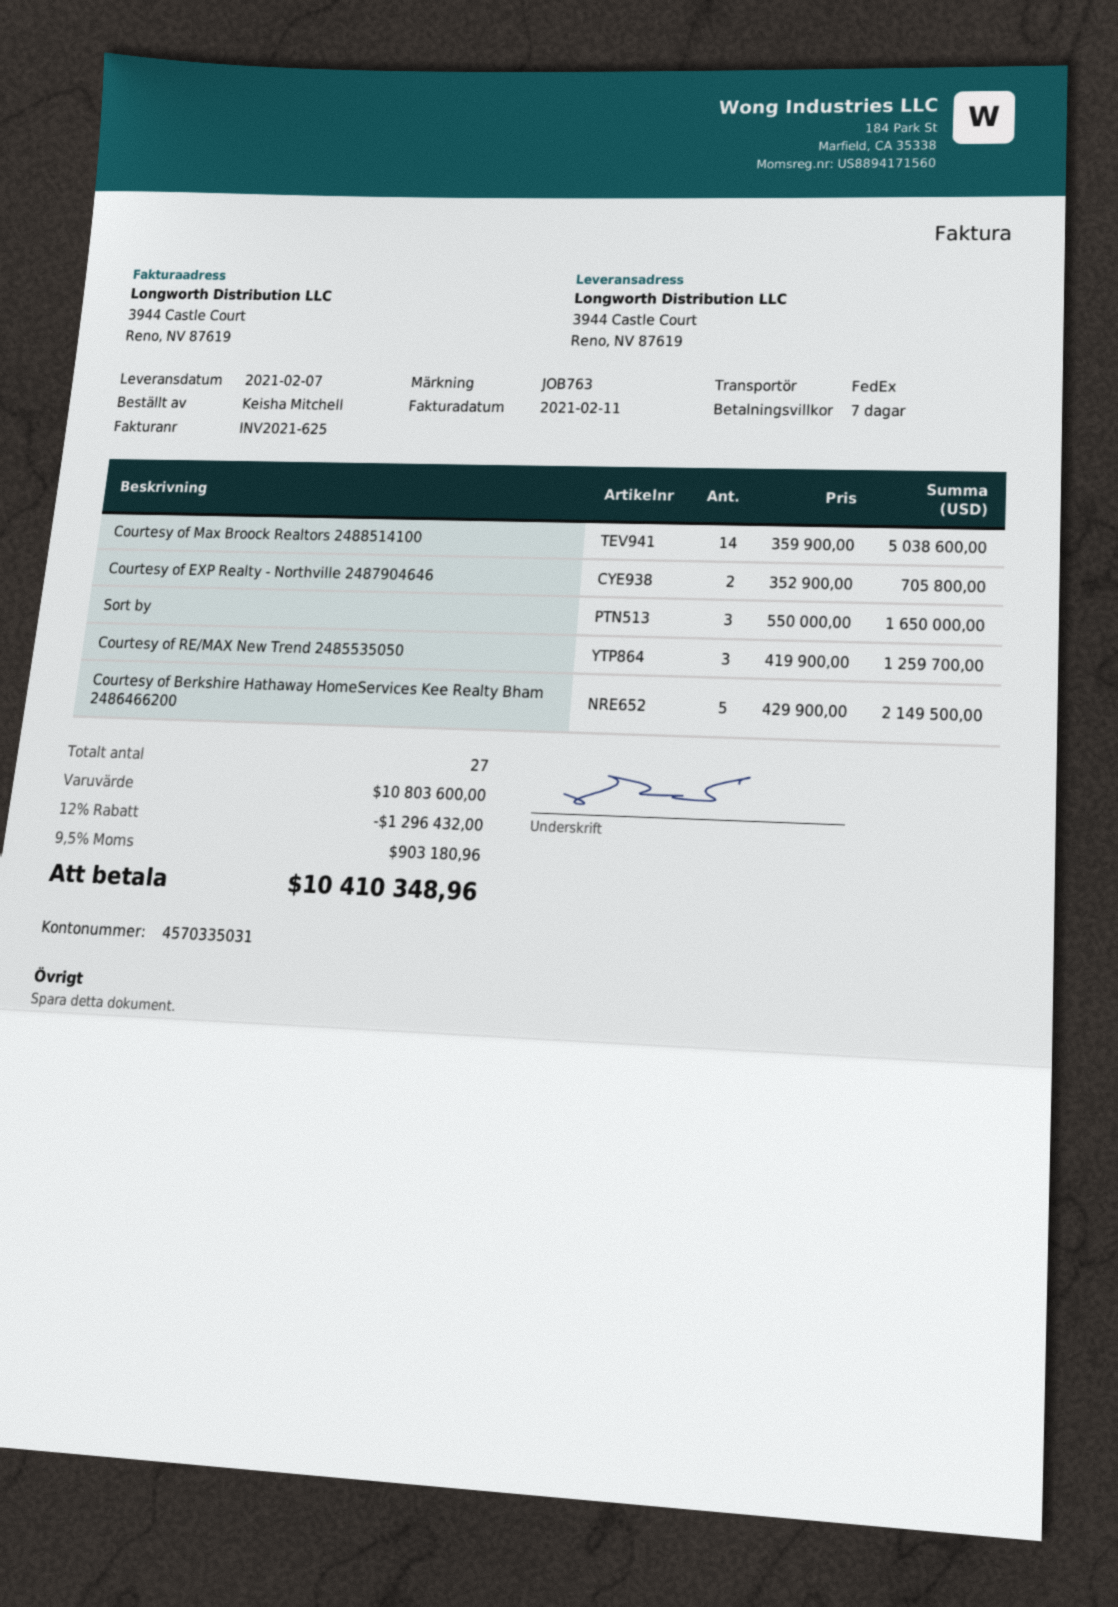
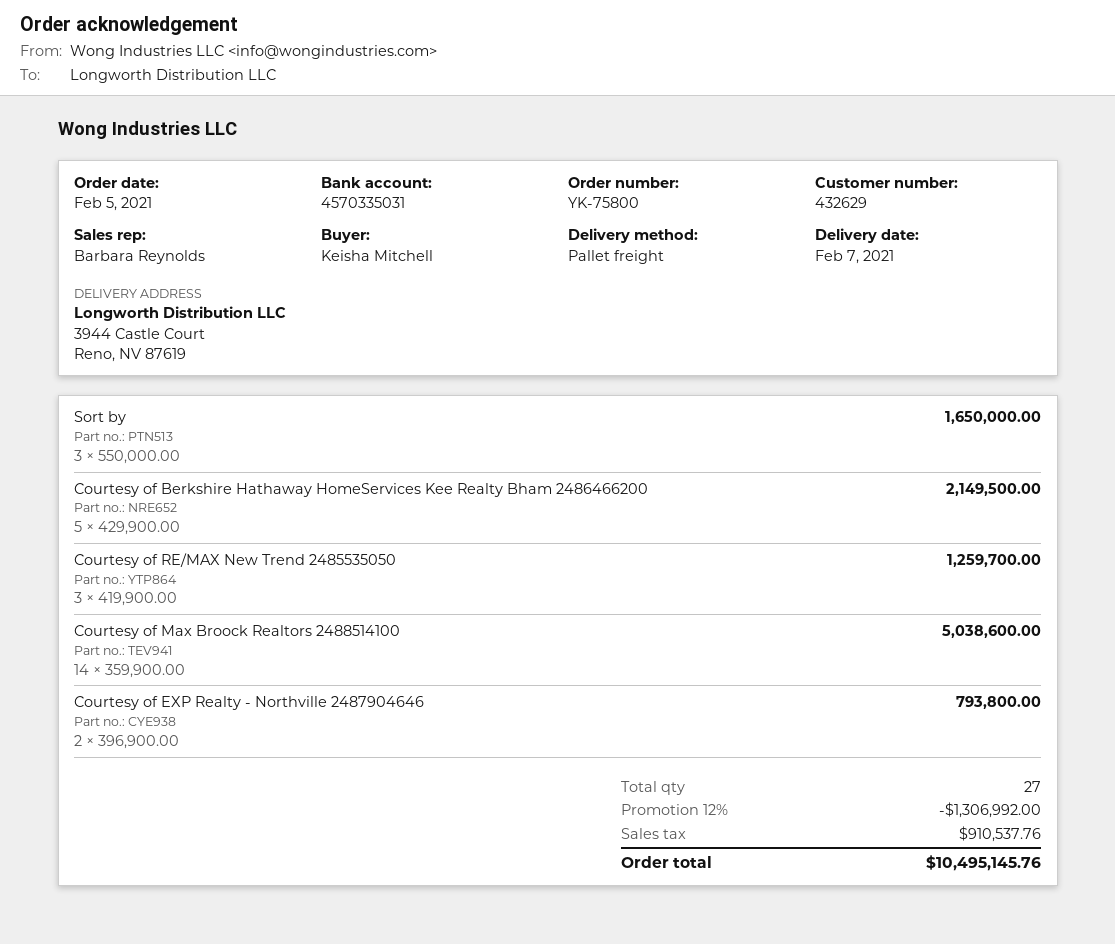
shipping method: FedEx -> pallet freight
Courtesy of EXP Realty - Northville 2487904646: 2 x 352900.00 = 705800.00 -> 2 x 396900.00 = 793800.00
discount: 12% = 1296432.00 -> 12% = 1306992.00
tax: 903180.96 -> 910537.76
total: 10410348.96 -> 10495145.76

